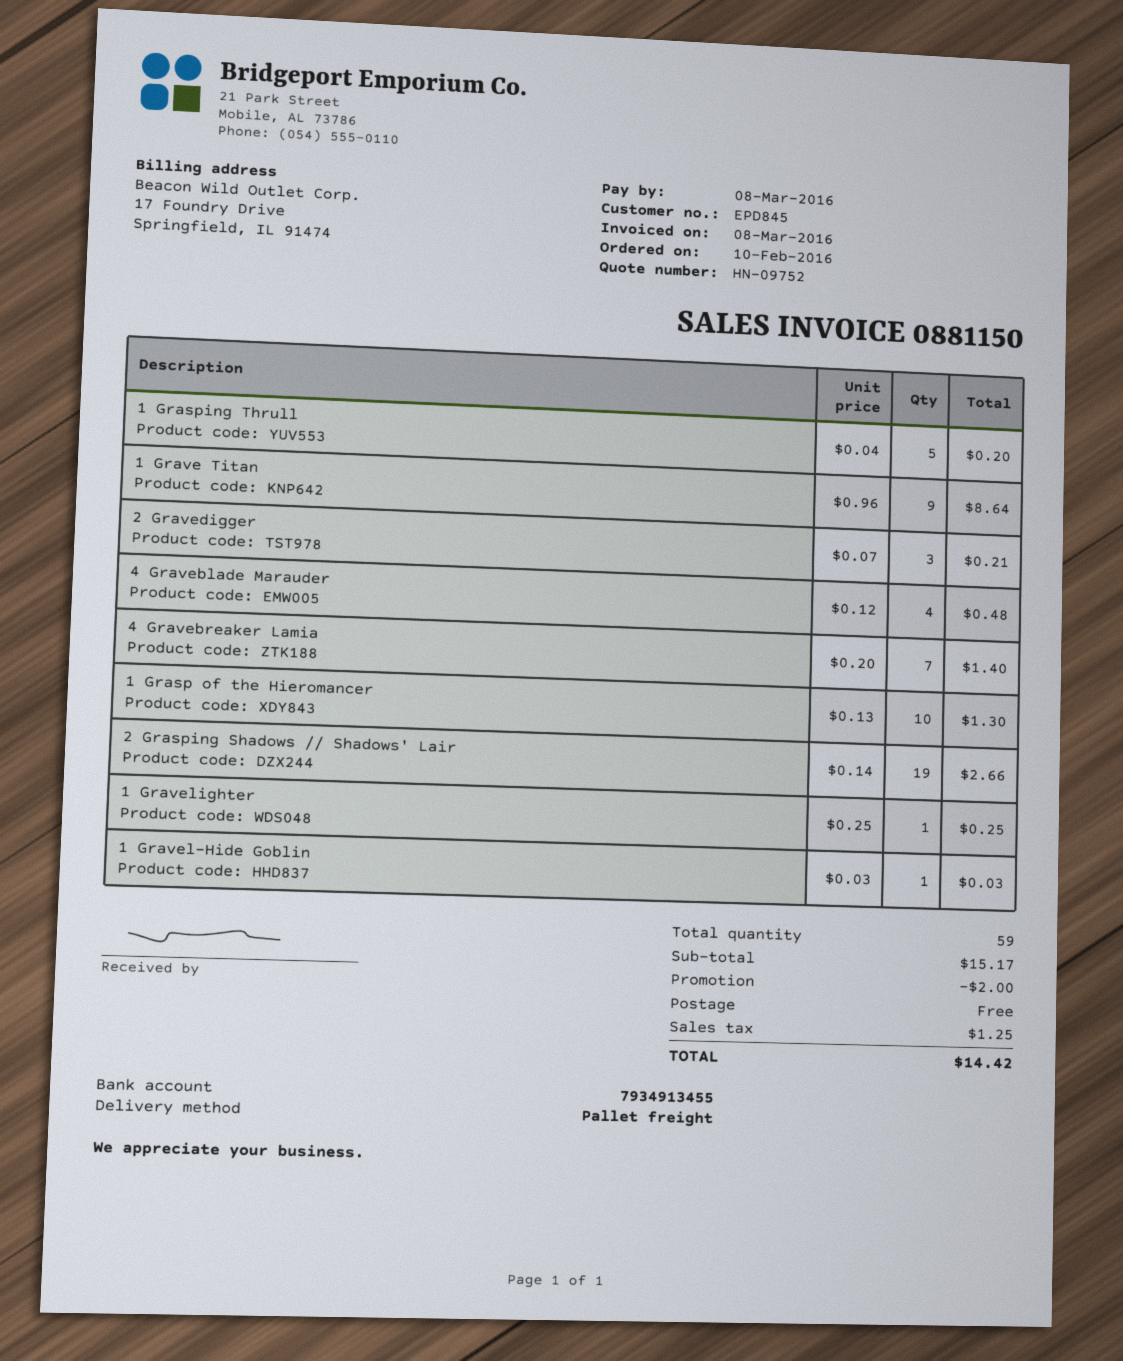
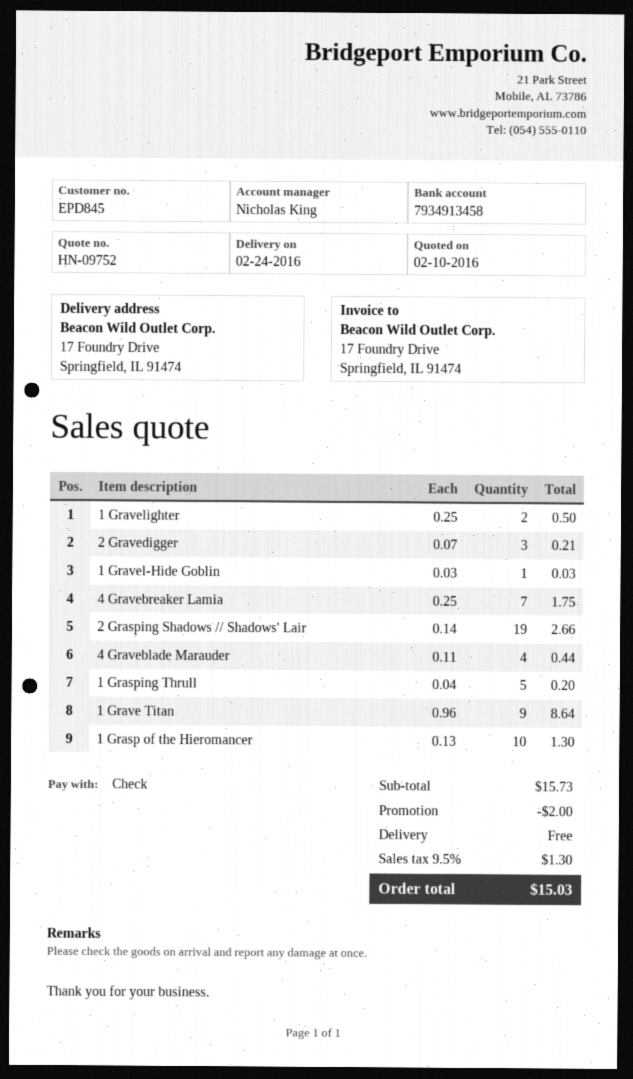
bank account: 7934913455 -> 7934913458
4 Graveblade Marauder: 4 x 0.12 = 0.48 -> 4 x 0.11 = 0.44
4 Gravebreaker Lamia: 7 x 0.20 = 1.40 -> 7 x 0.25 = 1.75
1 Gravelighter: 1 x 0.25 = 0.25 -> 2 x 0.25 = 0.50
subtotal: 15.17 -> 15.73
tax: 1.25 -> 1.30
total: 14.42 -> 15.03

